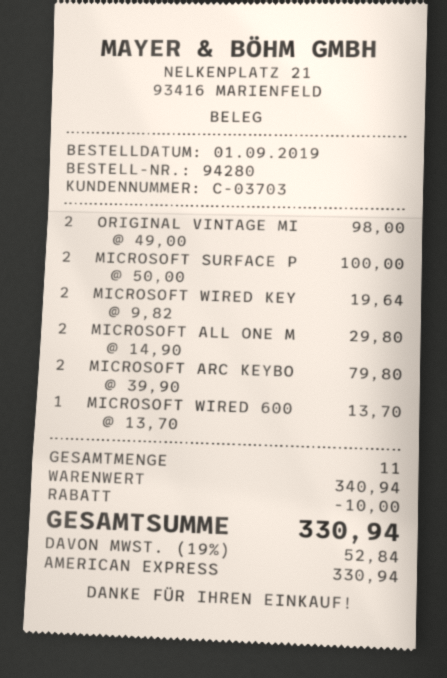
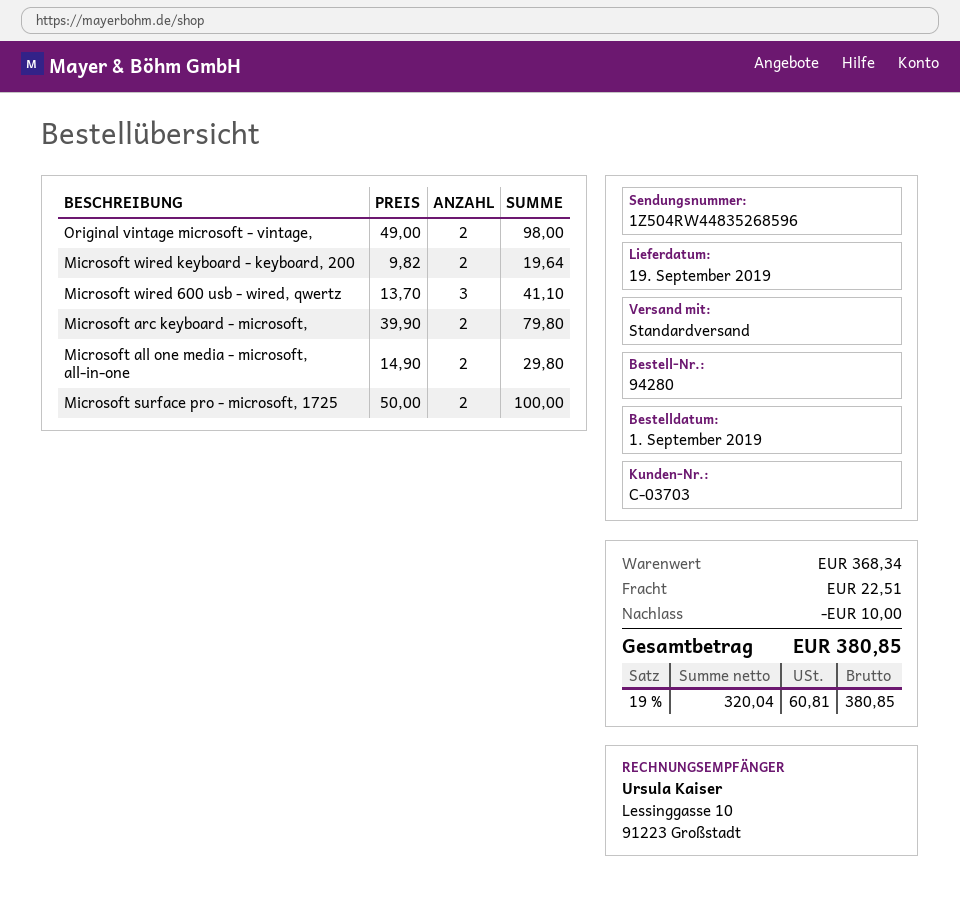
MICROSOFT WIRED 600: 1 x 13.70 = 13.70 -> 3 x 13.70 = 41.10
subtotal: 340.94 -> 368.34
shipping: none -> 22.51
tax: 19% = 52.84 -> 19% = 60.81
total: 330.94 -> 380.85

